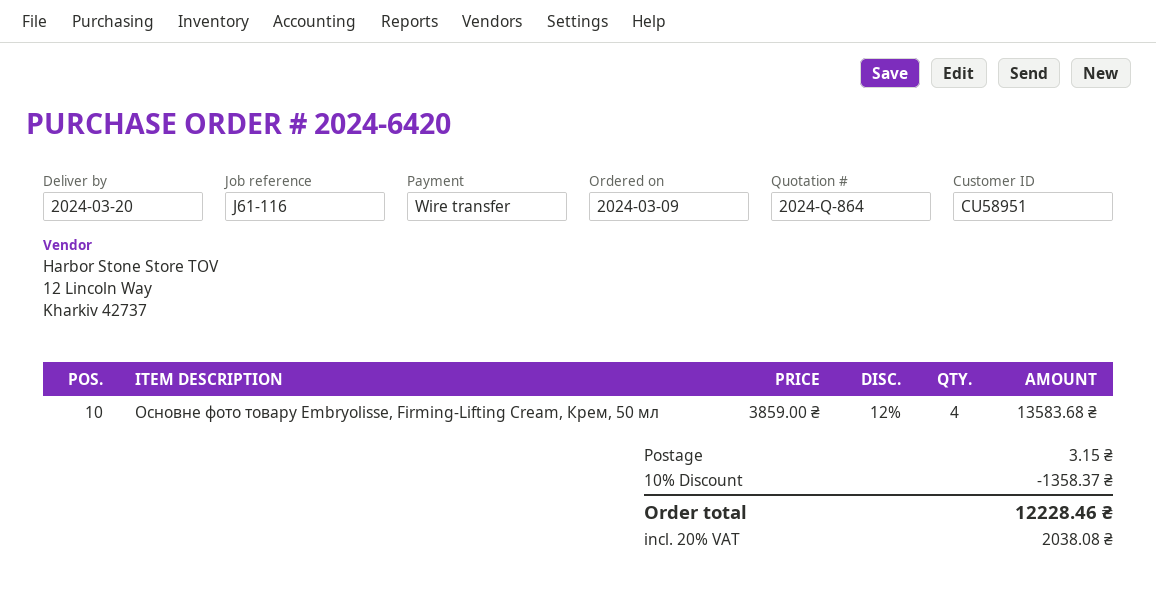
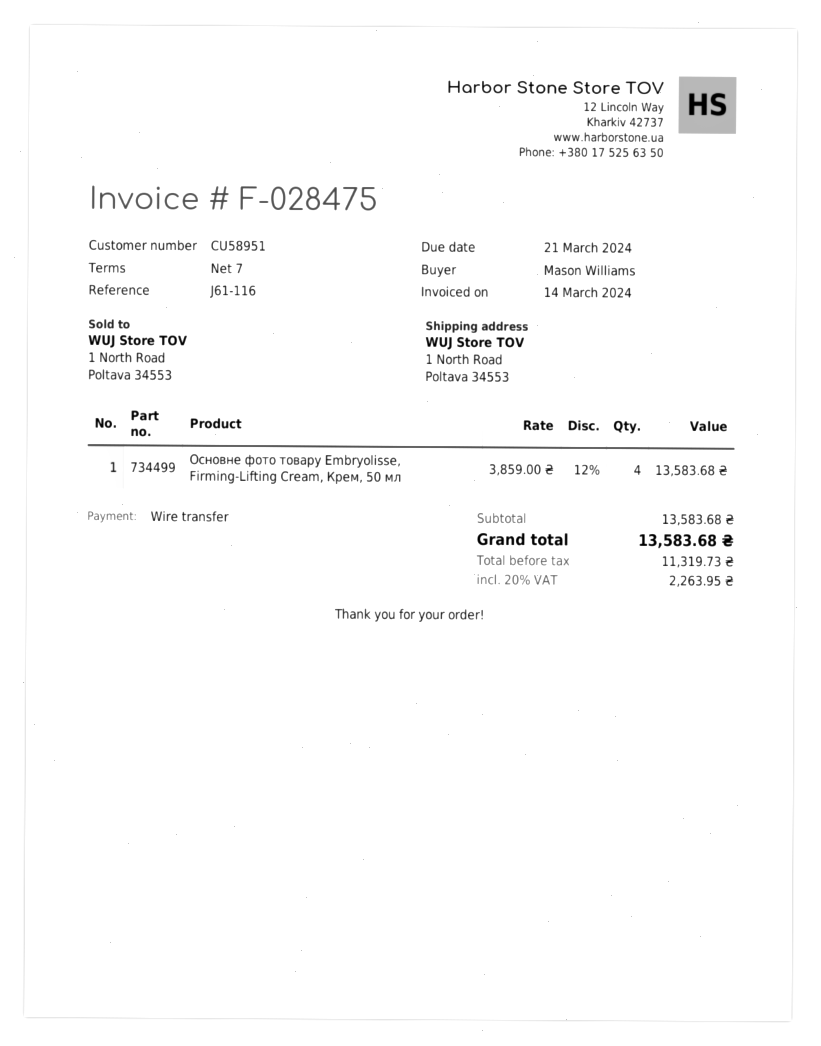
discount: 10% = 1358.37 -> none
shipping: 3.15 -> none
tax: 20% = 2038.08 -> 20% = 2263.95
total: 12228.46 -> 13583.68

